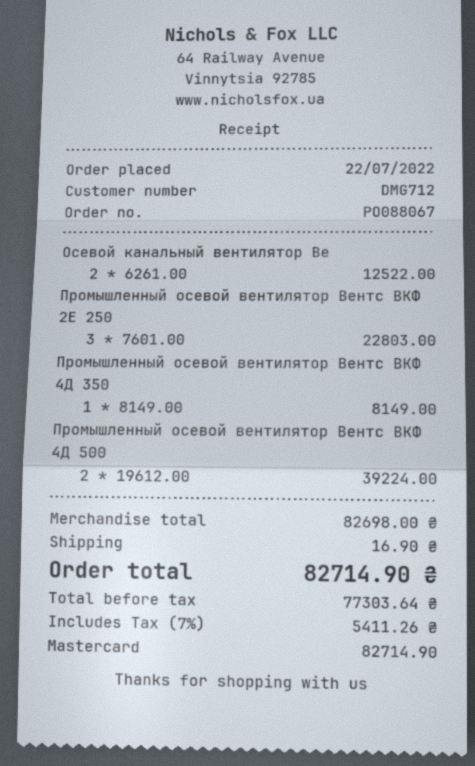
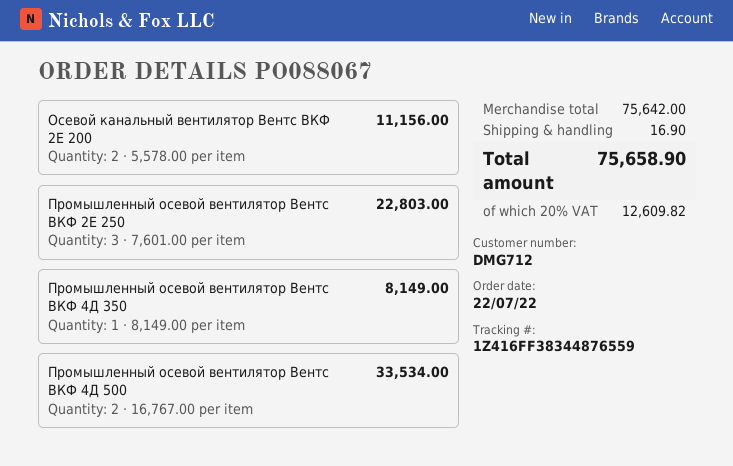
Осевой канальный вентилятор Ве: 2 x 6261.00 = 12522.00 -> 2 x 5578.00 = 11156.00
Промышленный осевой вентилятор Вентс ВКФ 4Д 500: 2 x 19612.00 = 39224.00 -> 2 x 16767.00 = 33534.00
subtotal: 82698.00 -> 75642.00
tax: 7% = 5411.26 -> 20% = 12609.82
total: 82714.90 -> 75658.90

